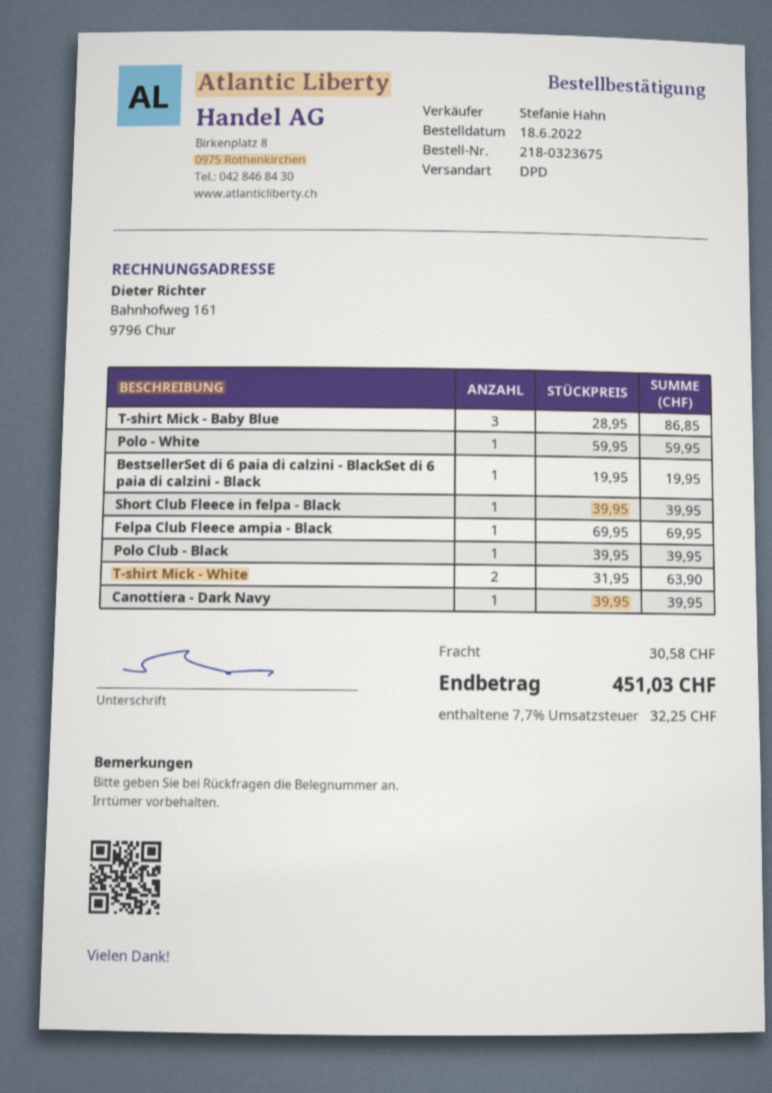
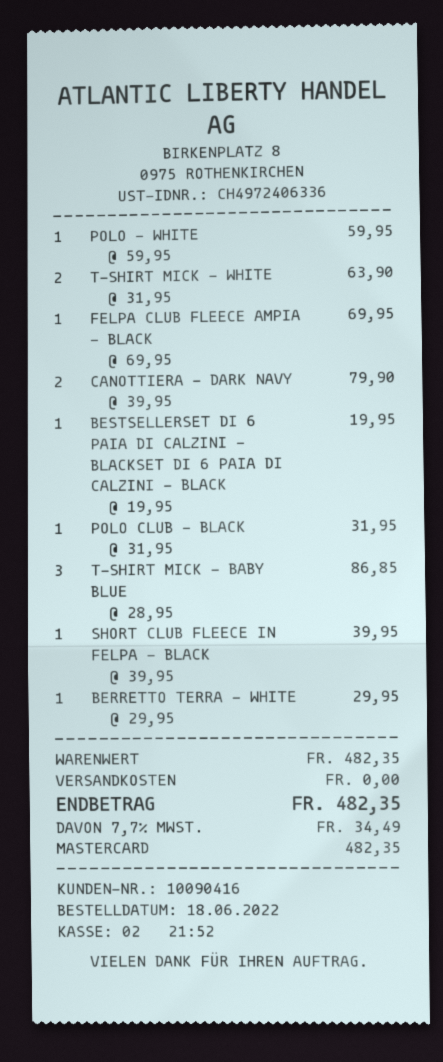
Polo Club - Black: 1 x 39.95 = 39.95 -> 1 x 31.95 = 31.95
Canottiera - Dark Navy: 1 x 39.95 = 39.95 -> 2 x 39.95 = 79.90
BERRETTO TERRA - WHITE: none -> 1 x 29.95 = 29.95
shipping: 30.58 -> 0.00
tax: 7.7% = 32.25 -> 7.7% = 34.49
total: 451.03 -> 482.35

